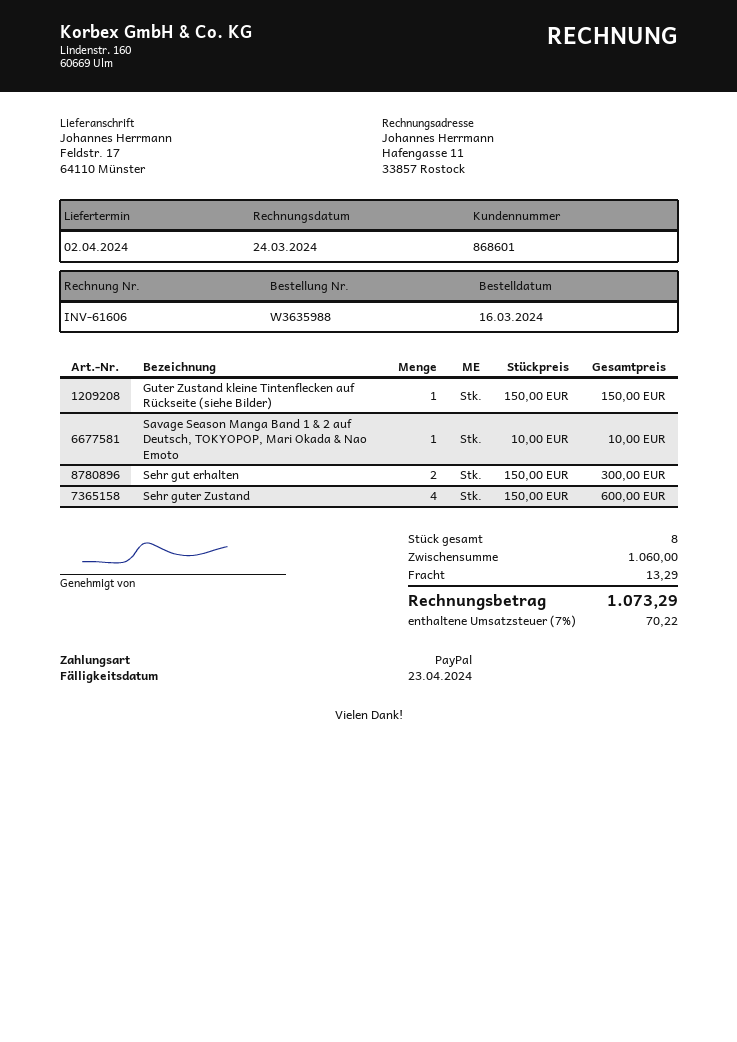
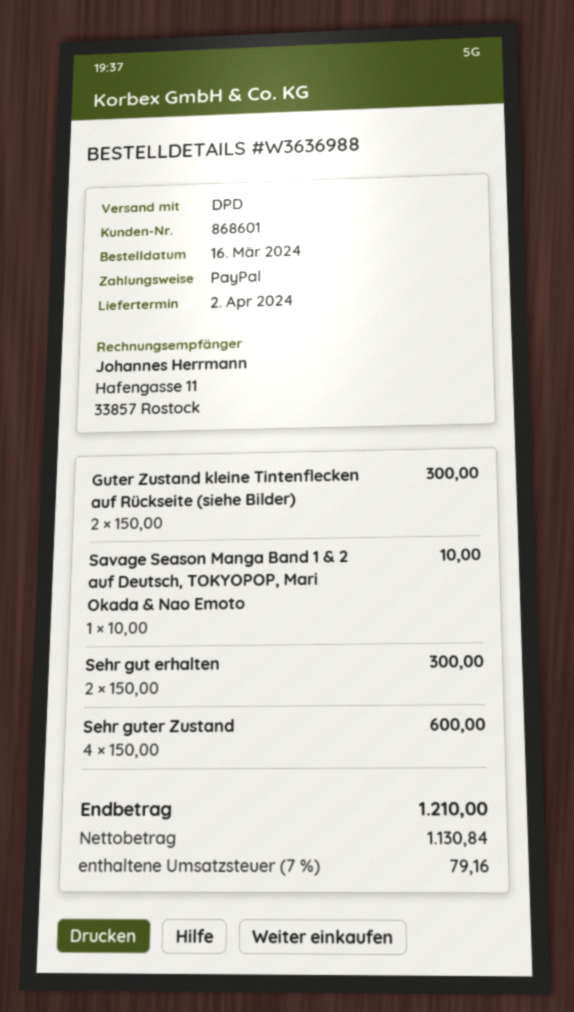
order number: W3635988 -> W3636988
Guter Zustand kleine Tintenflecken auf Rückseite (siehe Bilder): 1 x 150.00 = 150.00 -> 2 x 150.00 = 300.00
shipping: 13.29 -> none
tax: 7% = 70.22 -> 7% = 79.16
total: 1073.29 -> 1210.00

